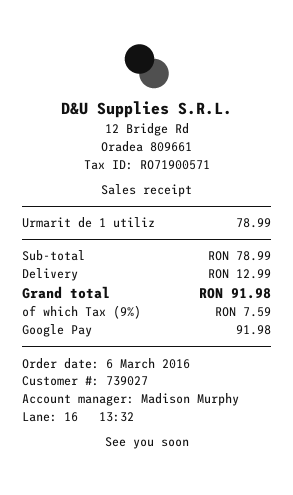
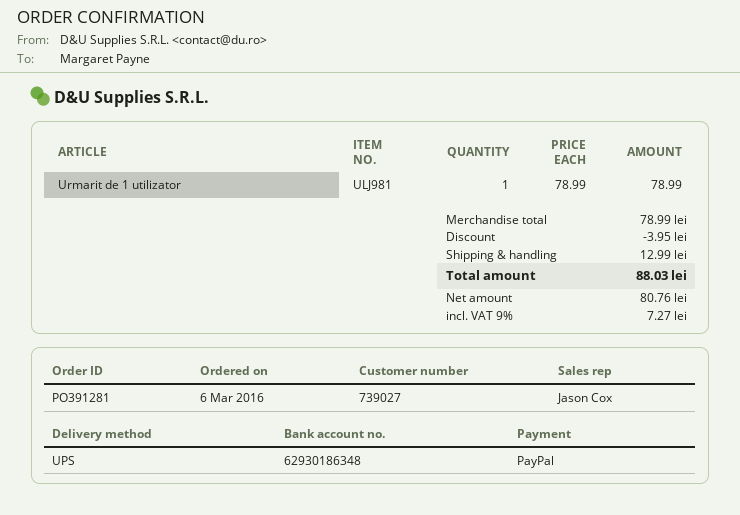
sales rep: Madison Murphy -> Jason Cox
payment method: Google Pay -> PayPal
discount: none -> 3.95
tax: 9% = 7.59 -> 9% = 7.27
total: 91.98 -> 88.03

